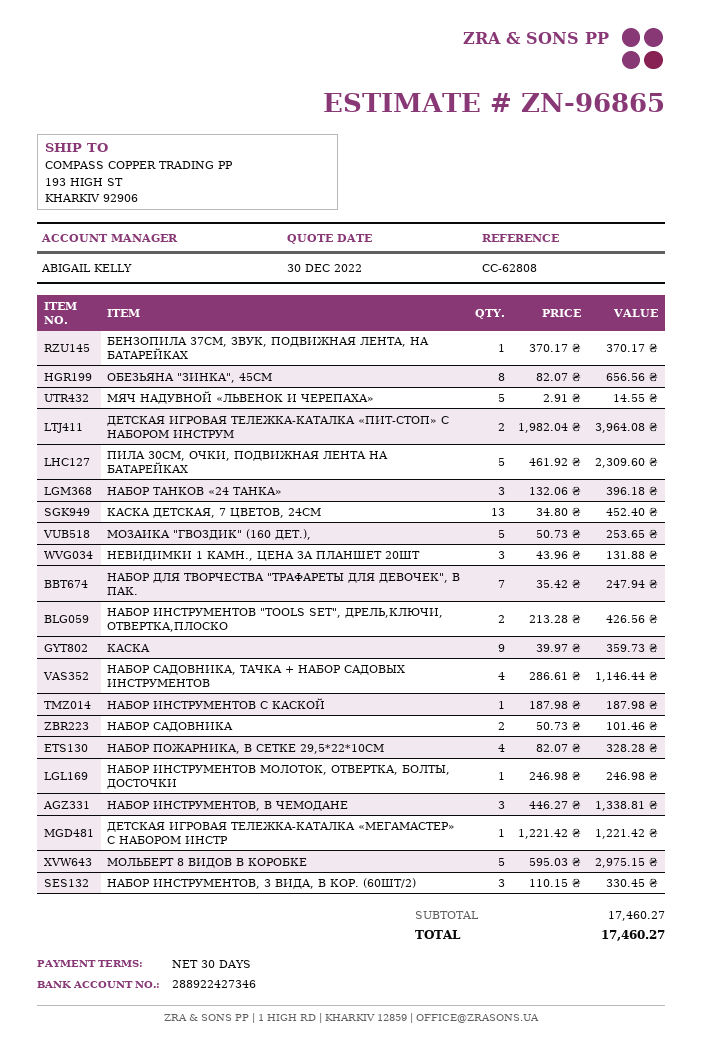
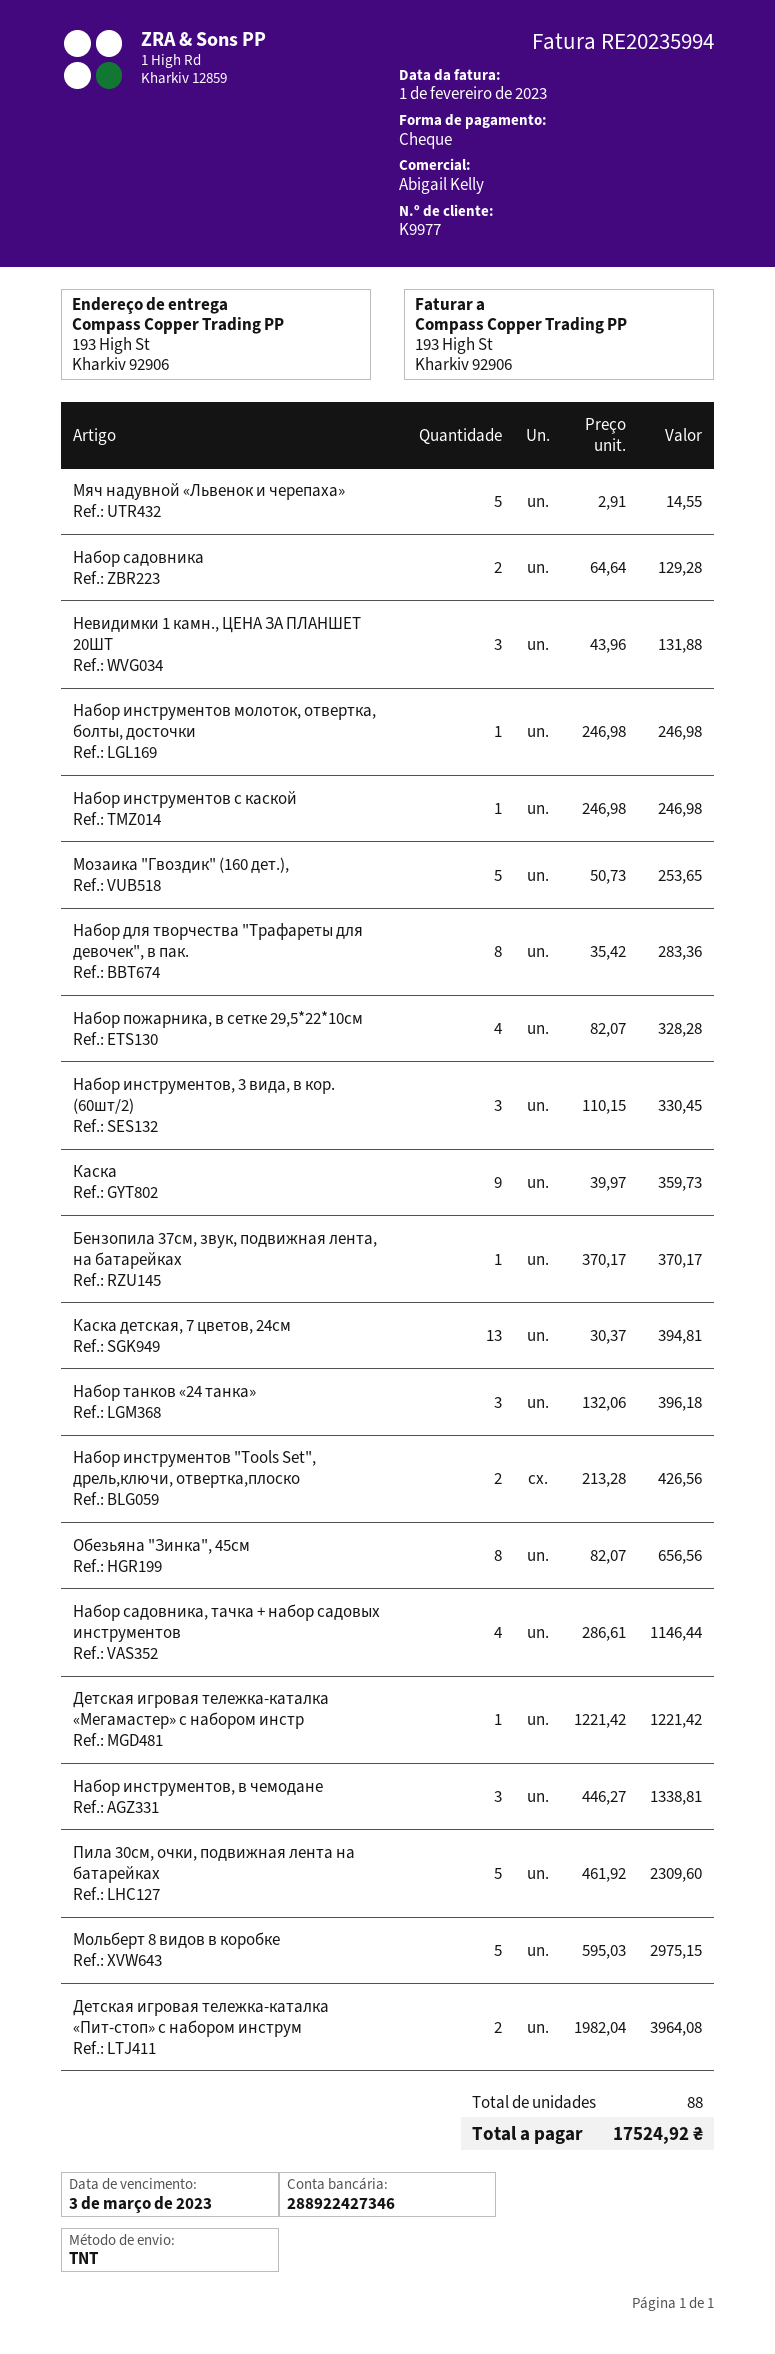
КАСКА ДЕТСКАЯ, 7 ЦВЕТОВ, 24СМ: 13 x 34.80 = 452.40 -> 13 x 30.37 = 394.81
НАБОР ДЛЯ ТВОРЧЕСТВА "ТРАФАРЕТЫ ДЛЯ ДЕВОЧЕК", В ПАК.: 7 x 35.42 = 247.94 -> 8 x 35.42 = 283.36
НАБОР ИНСТРУМЕНТОВ С КАСКОЙ: 1 x 187.98 = 187.98 -> 1 x 246.98 = 246.98
НАБОР САДОВНИКА: 2 x 50.73 = 101.46 -> 2 x 64.64 = 129.28
total: 17460.27 -> 17524.92

